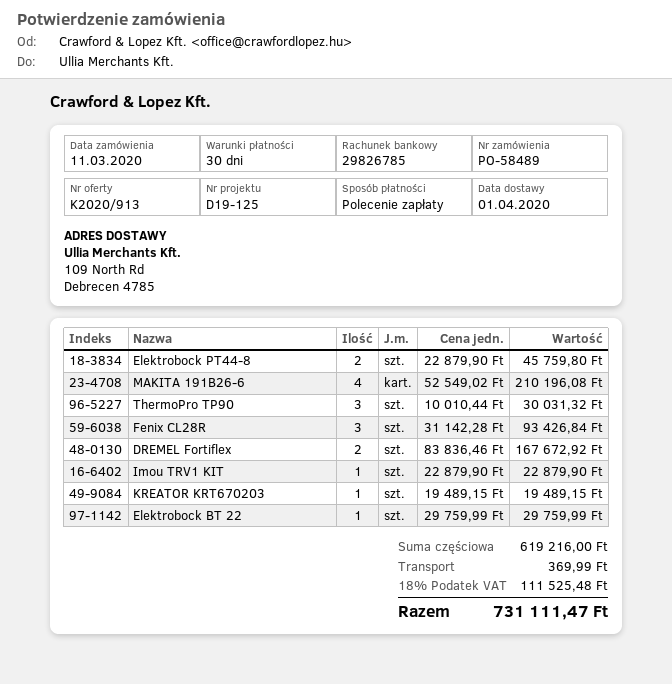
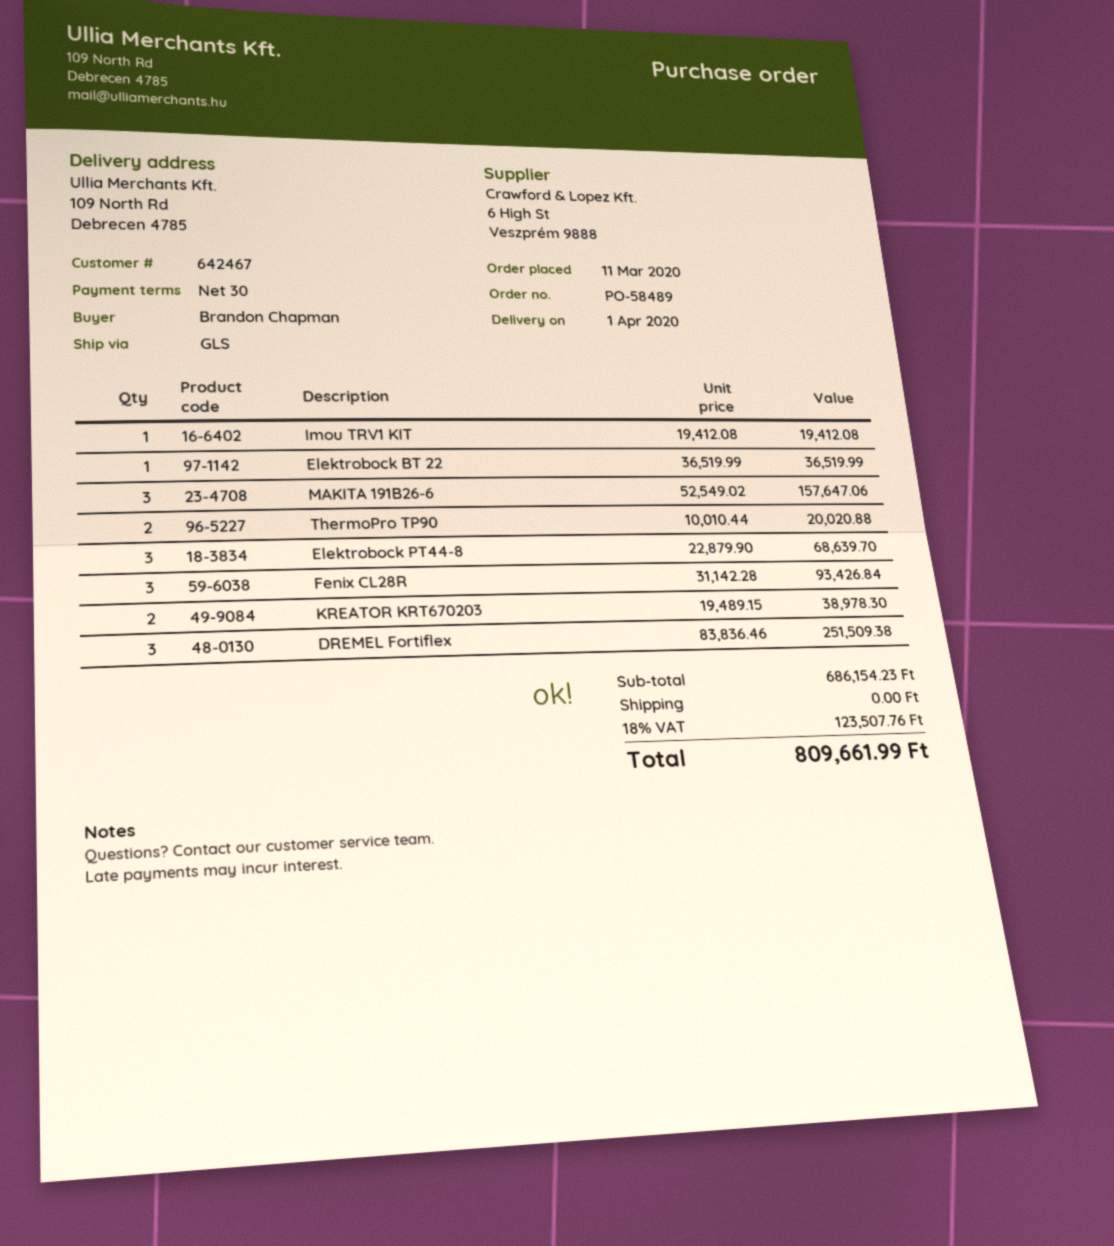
Elektrobock PT44-8: 2 x 22879.90 = 45759.80 -> 3 x 22879.90 = 68639.70
MAKITA 191B26-6: 4 x 52549.02 = 210196.08 -> 3 x 52549.02 = 157647.06
ThermoPro TP90: 3 x 10010.44 = 30031.32 -> 2 x 10010.44 = 20020.88
DREMEL Fortiflex: 2 x 83836.46 = 167672.92 -> 3 x 83836.46 = 251509.38
Imou TRV1 KIT: 1 x 22879.90 = 22879.90 -> 1 x 19412.08 = 19412.08
KREATOR KRT670203: 1 x 19489.15 = 19489.15 -> 2 x 19489.15 = 38978.30
Elektrobock BT 22: 1 x 29759.99 = 29759.99 -> 1 x 36519.99 = 36519.99
subtotal: 619216.00 -> 686154.23
shipping: 369.99 -> 0.00
tax: 18% = 111525.48 -> 18% = 123507.76
total: 731111.47 -> 809661.99

